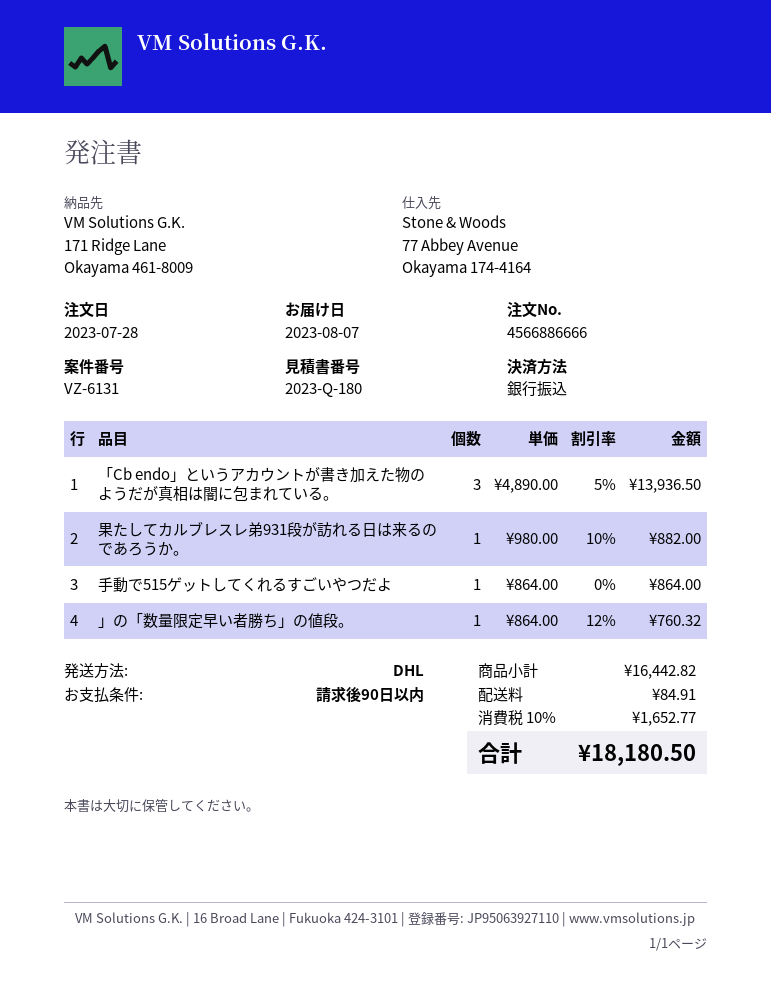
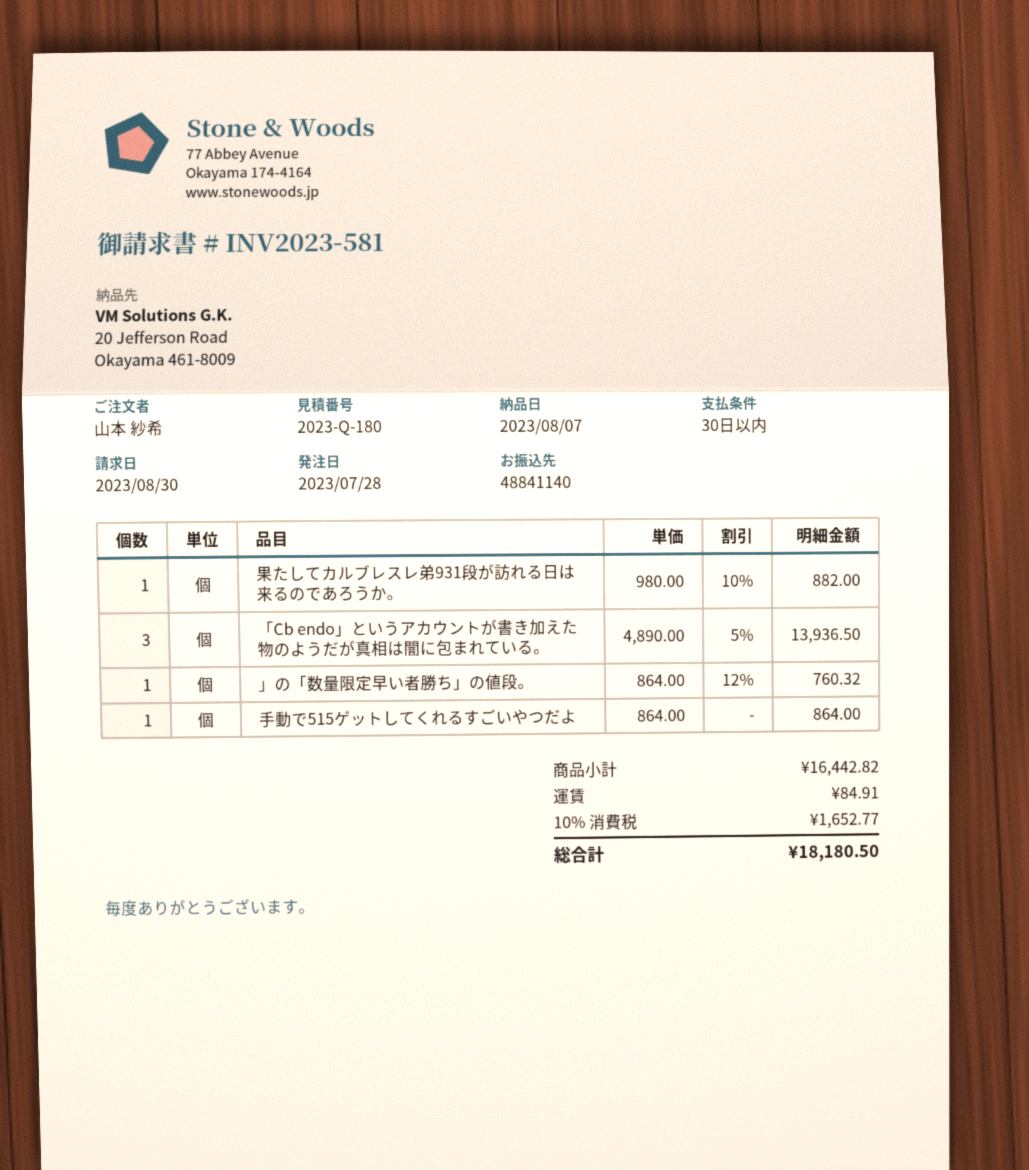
payment terms: 90 days -> 30 days
ship to: 171 Ridge Lane, Okayama 461-8009 -> 20 Jefferson Road, Okayama 461-8009

